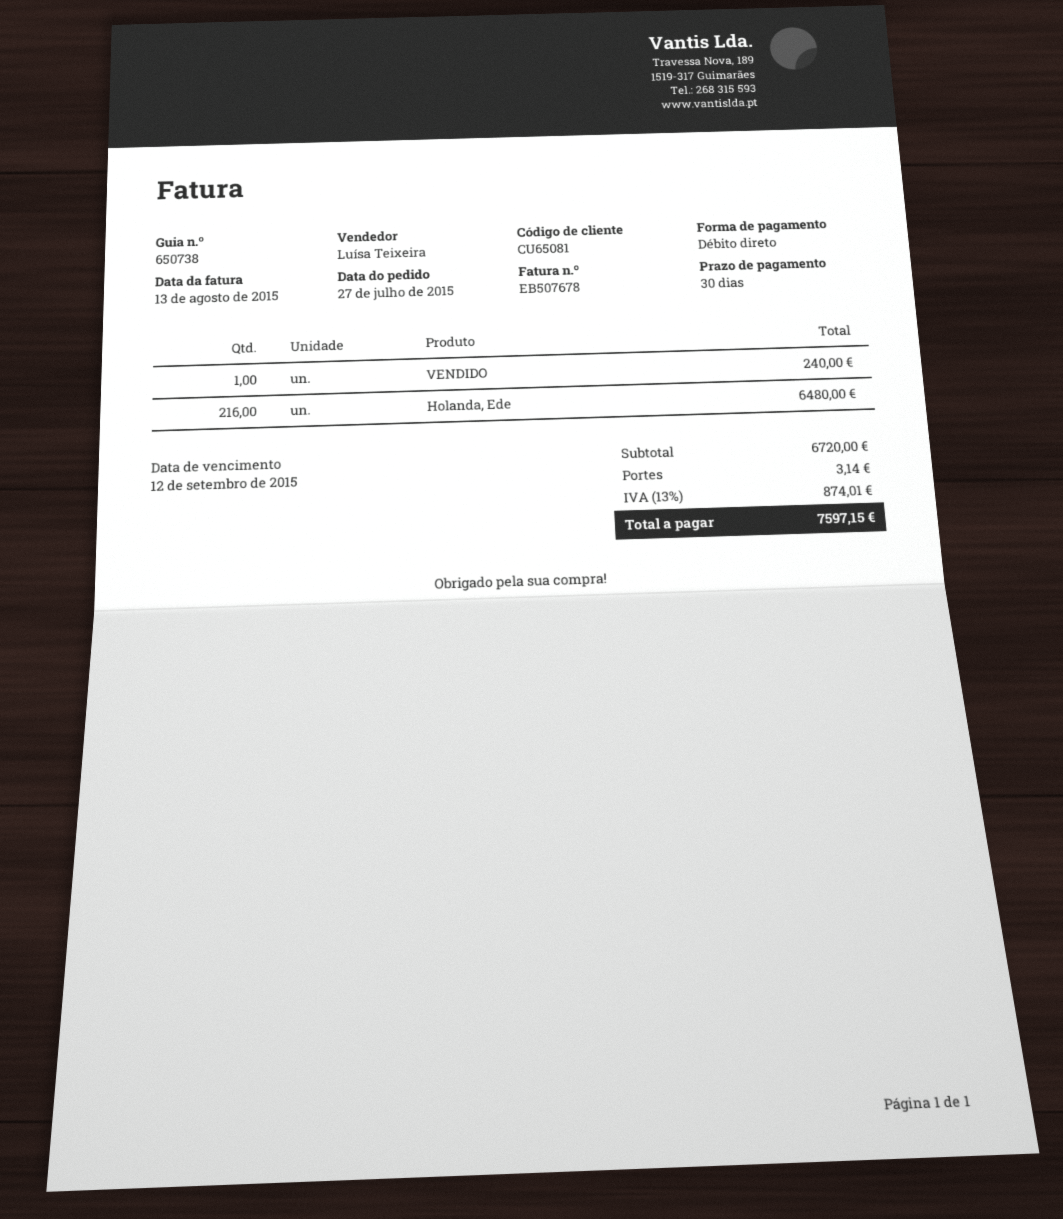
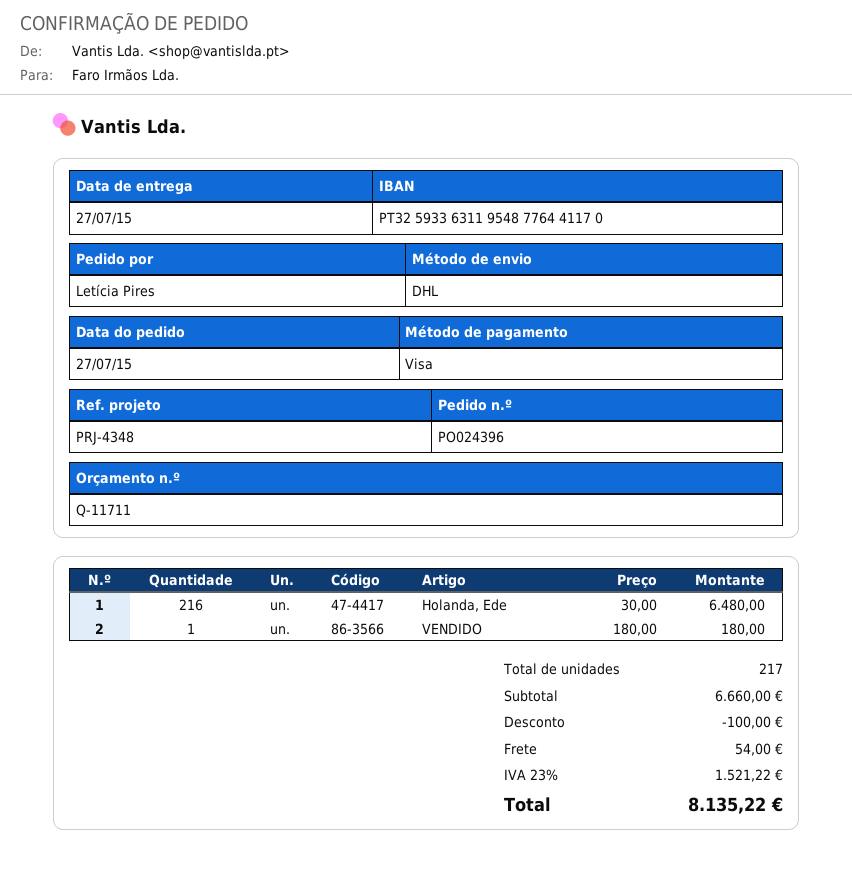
payment method: direct debit -> Visa
VENDIDO: 1 for 240.00 -> 1 for 180.00
subtotal: 6720.00 -> 6660.00
discount: none -> 100.00
shipping: 3.14 -> 54.00
tax: 13% = 874.01 -> 23% = 1521.22
total: 7597.15 -> 8135.22

